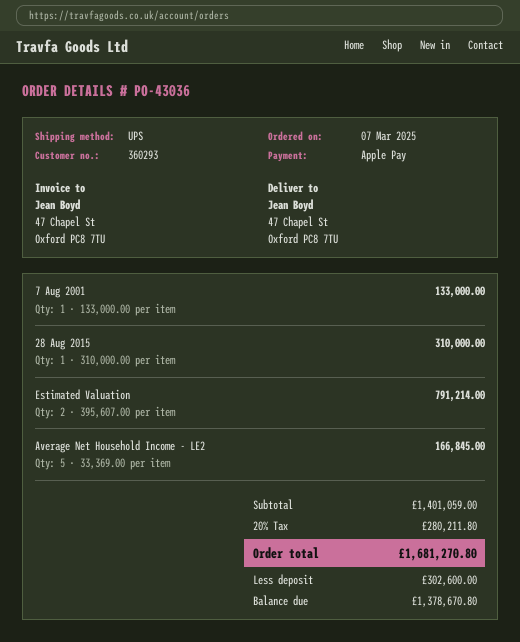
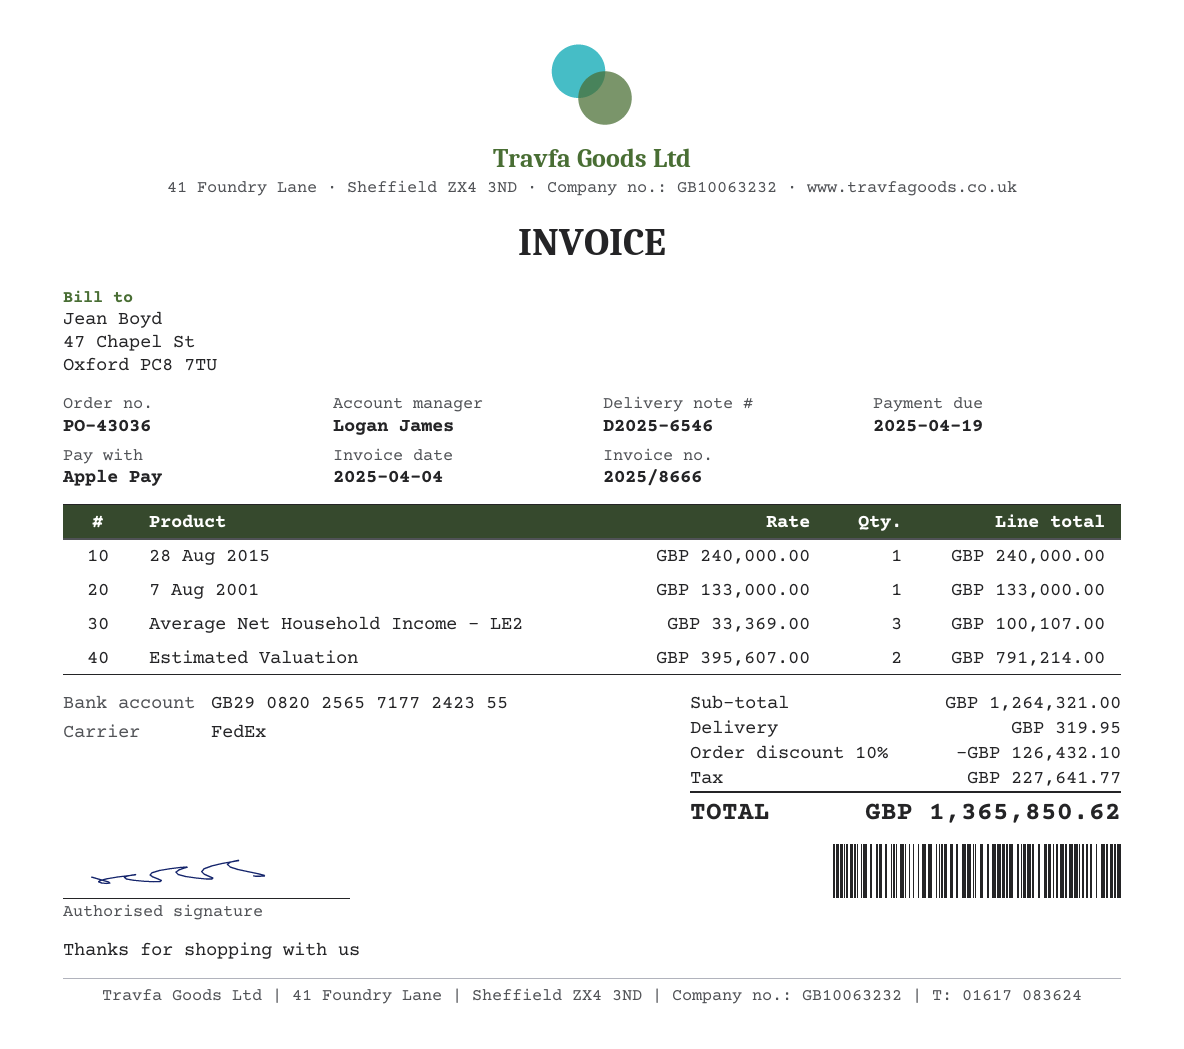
shipping method: UPS -> FedEx
28 Aug 2015: 1 x 310000.00 = 310000.00 -> 1 x 240000.00 = 240000.00
Average Net Household Income - LE2: 5 x 33369.00 = 166845.00 -> 3 x 33369.00 = 100107.00
subtotal: 1401059.00 -> 1264321.00
discount: none -> 10% = 126432.10
shipping: none -> 319.95
tax: 280211.80 -> 227641.77
total: 1681270.80 -> 1365850.62

